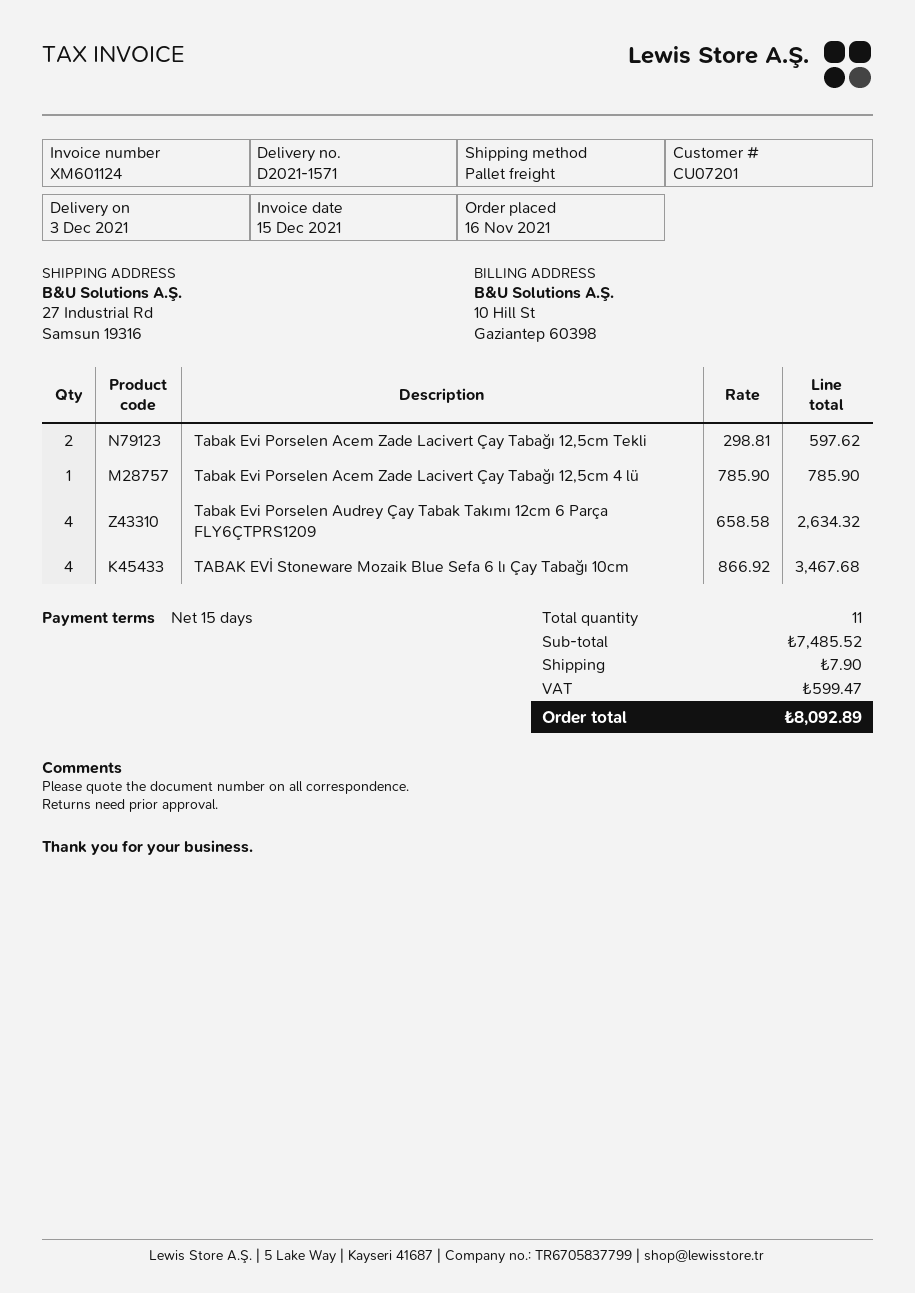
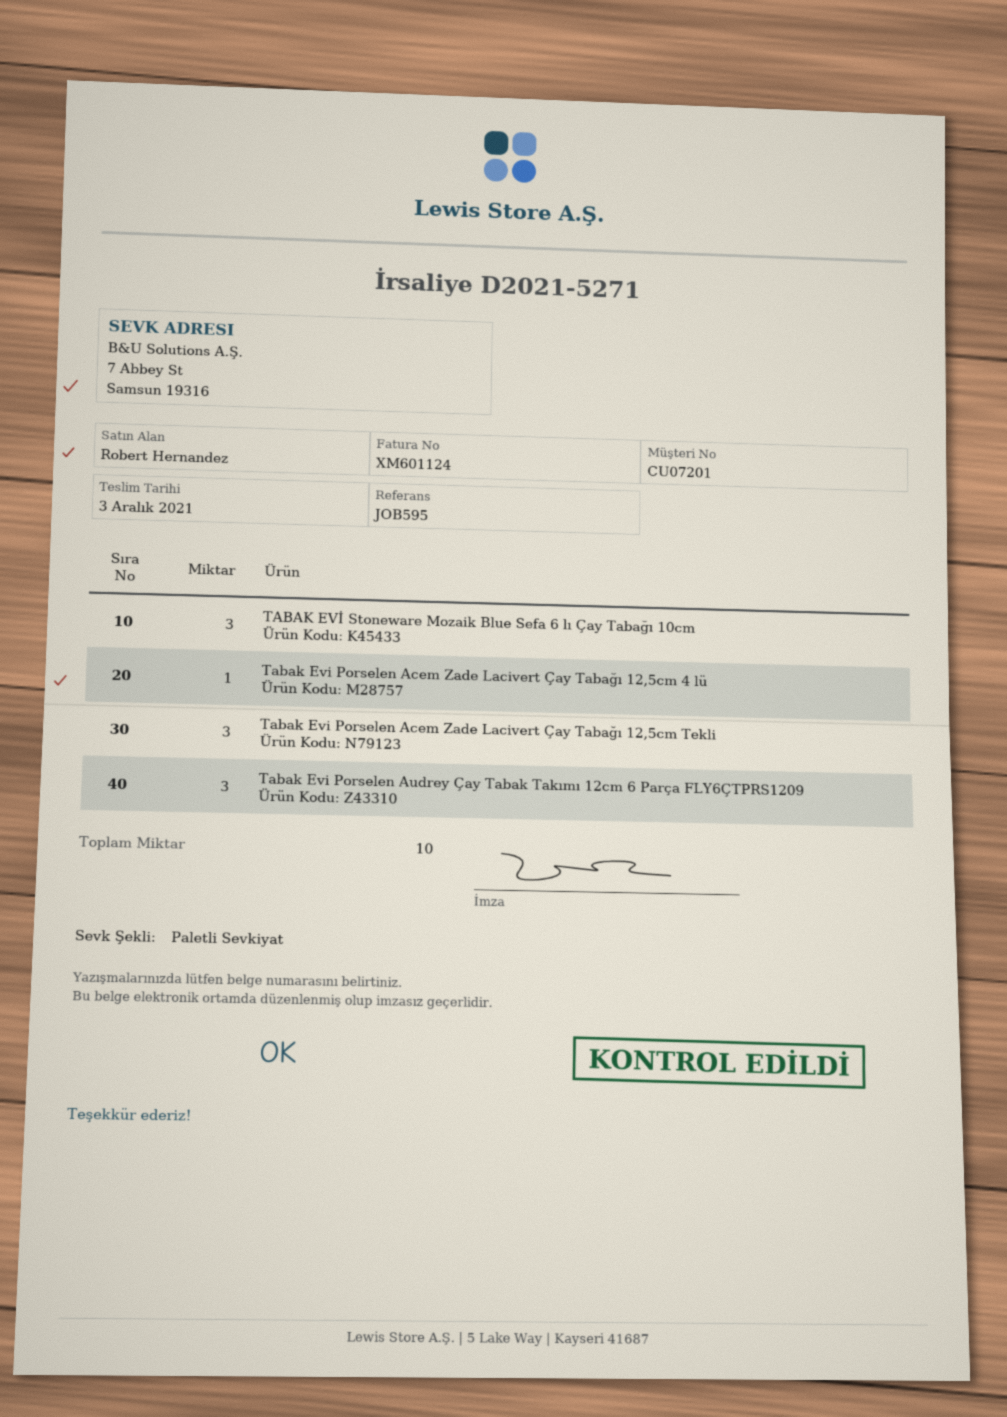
delivery note number: D2021-1571 -> D2021-5271
ship to: 27 Industrial Rd, Samsun 19316 -> 7 Abbey St, Samsun 19316
Tabak Evi Porselen Acem Zade Lacivert Çay Tabağı 12,5cm Tekli: 2 -> 3
Tabak Evi Porselen Audrey Çay Tabak Takımı 12cm 6 Parça FLY6ÇTPRS1209: 4 -> 3
TABAK EVİ Stoneware Mozaik Blue Sefa 6 lı Çay Tabağı 10cm: 4 -> 3
total quantity: 11 -> 10

